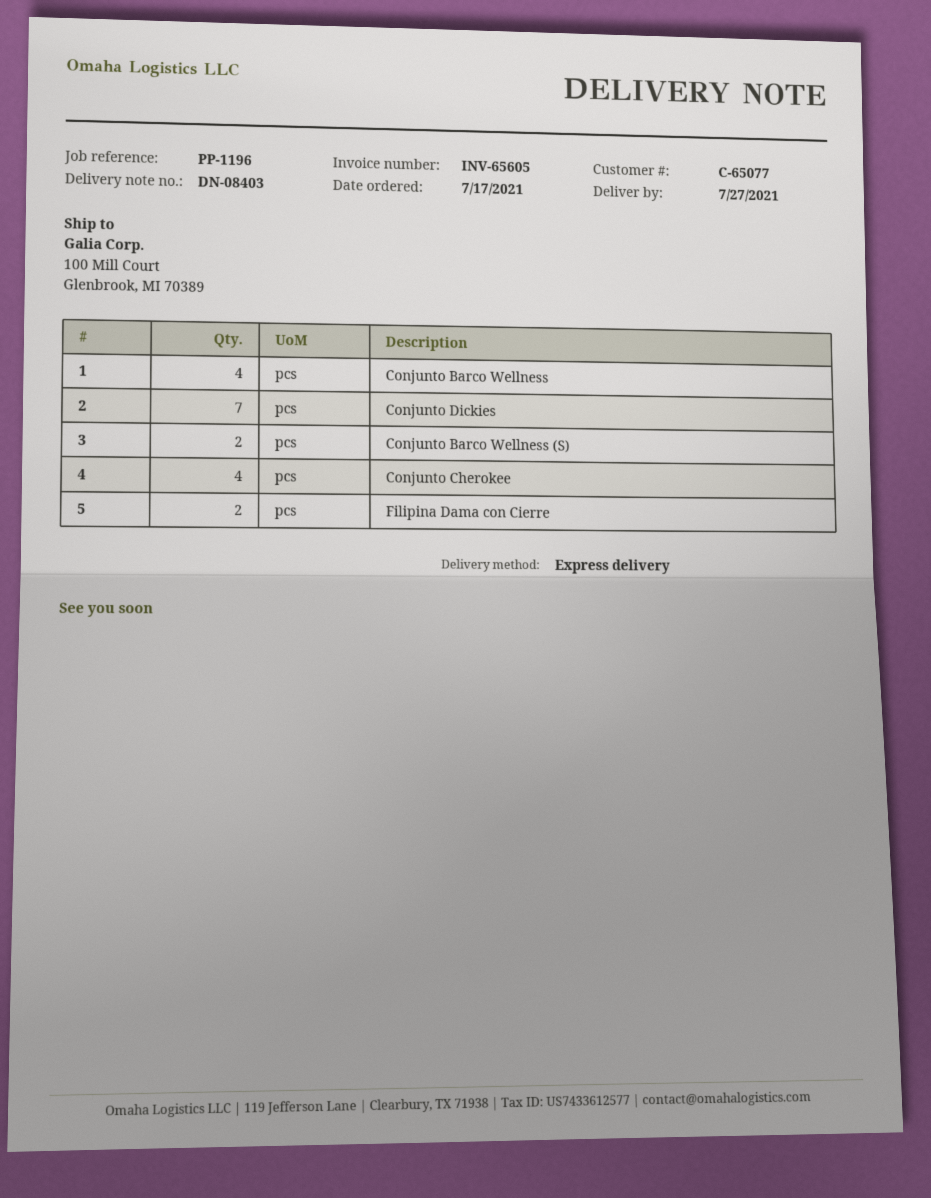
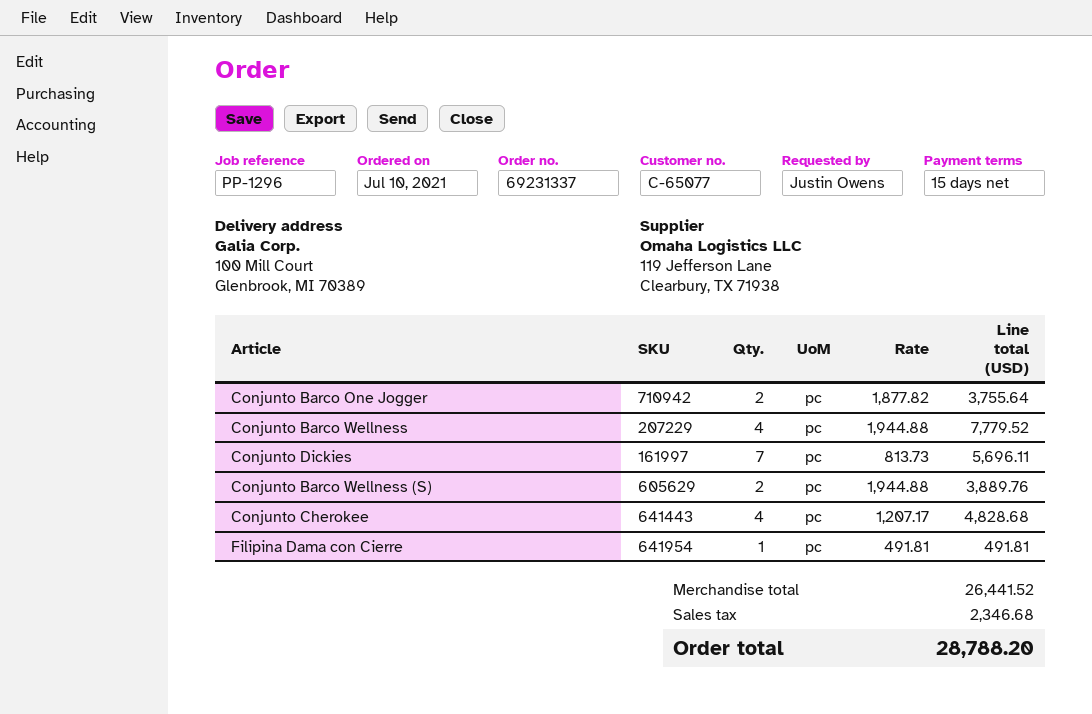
order date: 2021-07-17 -> 2021-07-10
reference: PP-1196 -> PP-1296
Filipina Dama con Cierre: 2 -> 1
Conjunto Barco One Jogger: none -> 2

